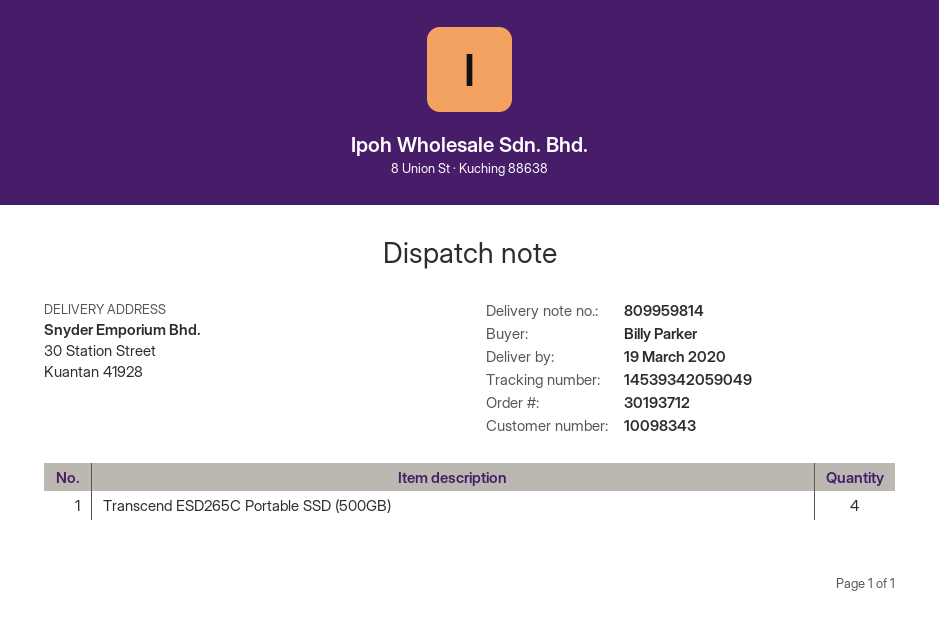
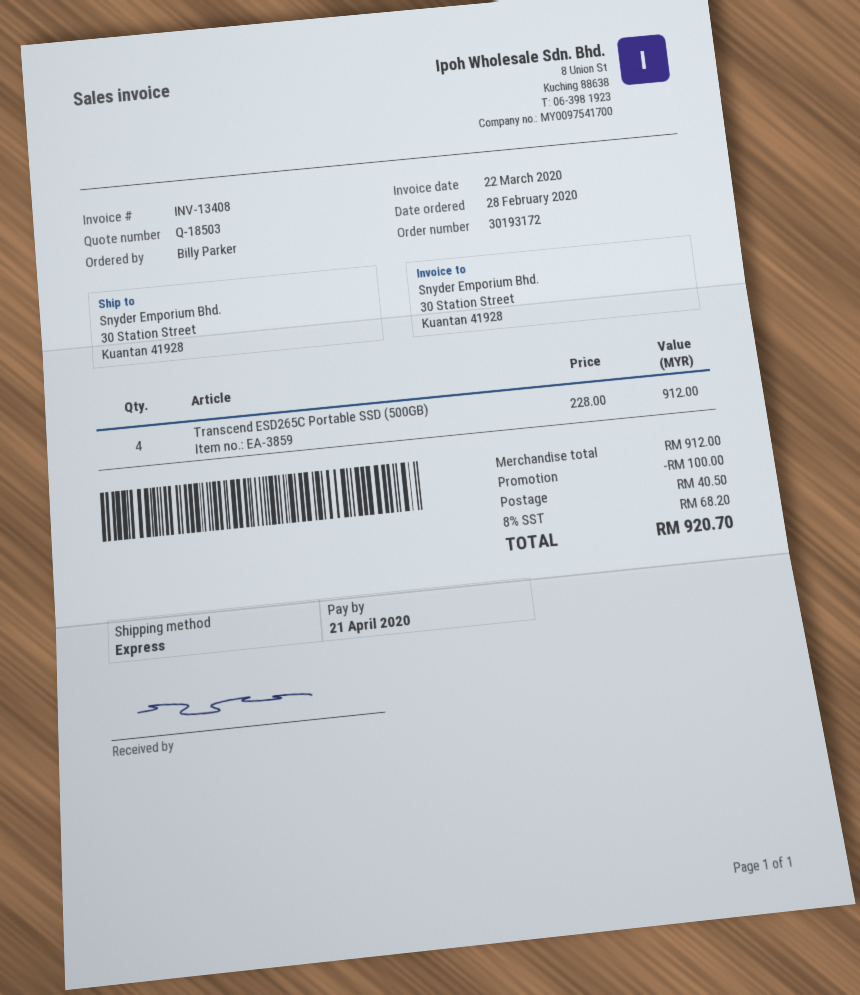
order number: 30193712 -> 30193172

